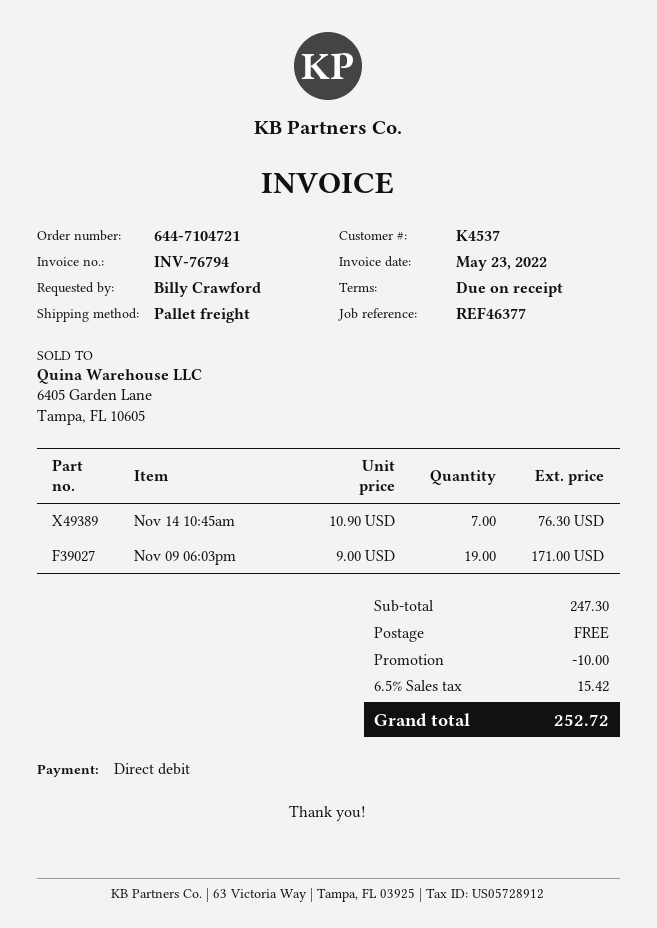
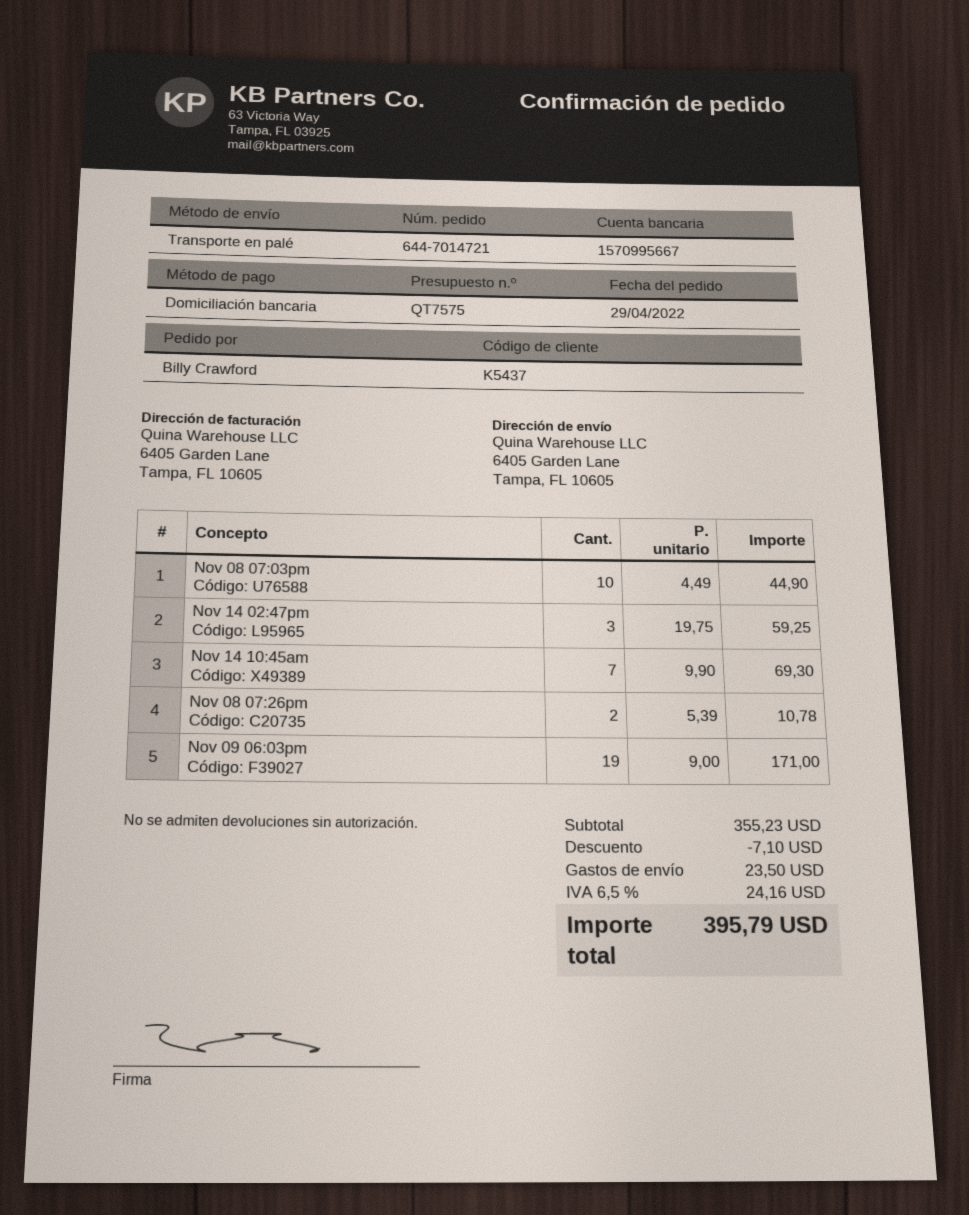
order number: 644-7104721 -> 644-7014721
customer number: K4537 -> K5437
Nov 14 10:45am: 7 x 10.90 = 76.30 -> 7 x 9.90 = 69.30
Nov 08 07:03pm: none -> 10 x 4.49 = 44.90
Nov 14 02:47pm: none -> 3 x 19.75 = 59.25
Nov 08 07:26pm: none -> 2 x 5.39 = 10.78
subtotal: 247.30 -> 355.23
discount: 10.00 -> 7.10
shipping: 0.00 -> 23.50
tax: 6.5% = 15.42 -> 6.5% = 24.16
total: 252.72 -> 395.79

